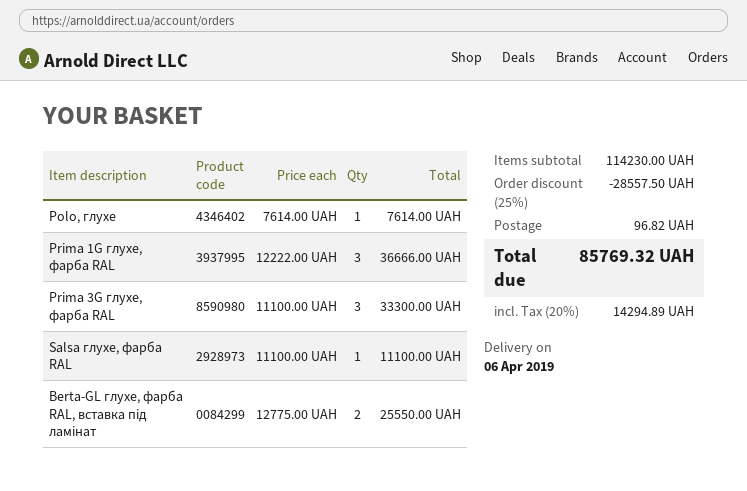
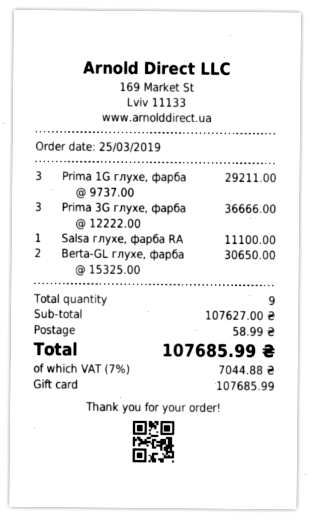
Polo, глухе: 1 x 7614.00 = 7614.00 -> none
Prima 1G глухе, фарба RAL: 3 x 12222.00 = 36666.00 -> 3 x 9737.00 = 29211.00
Prima 3G глухе, фарба RAL: 3 x 11100.00 = 33300.00 -> 3 x 12222.00 = 36666.00
Berta-GL глухе, фарба RAL, вставка під ламінат: 2 x 12775.00 = 25550.00 -> 2 x 15325.00 = 30650.00
subtotal: 114230.00 -> 107627.00
discount: 25% = 28557.50 -> none
shipping: 96.82 -> 58.99
tax: 20% = 14294.89 -> 7% = 7044.88
total: 85769.32 -> 107685.99

